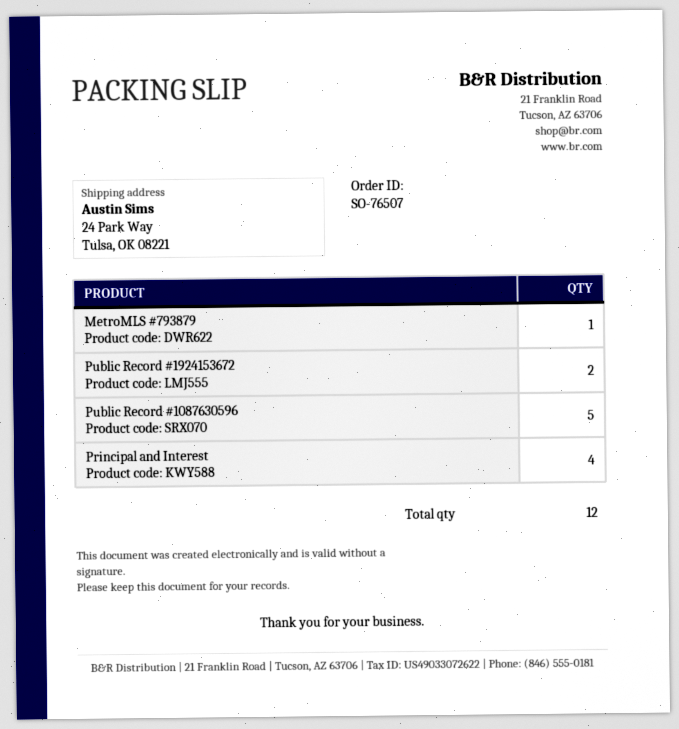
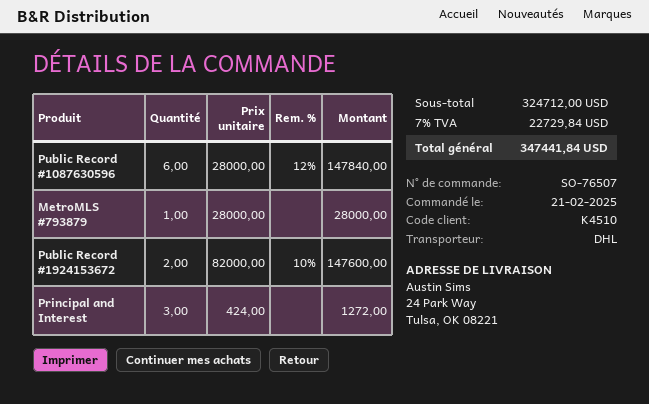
Public Record #1087630596: 5 -> 6
Principal and Interest: 4 -> 3

